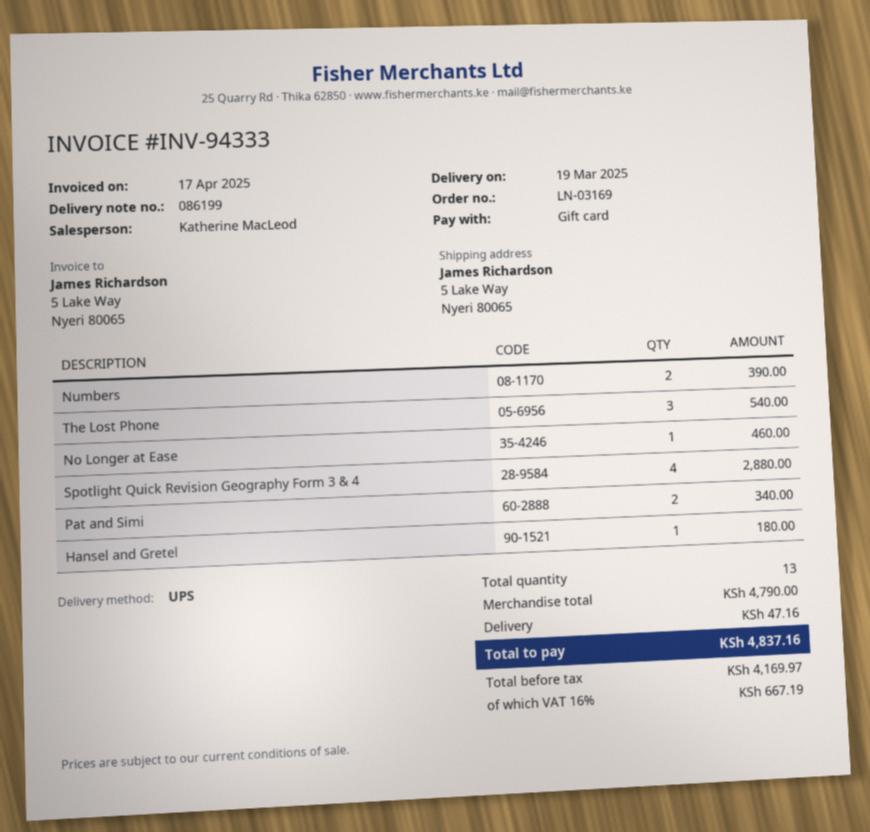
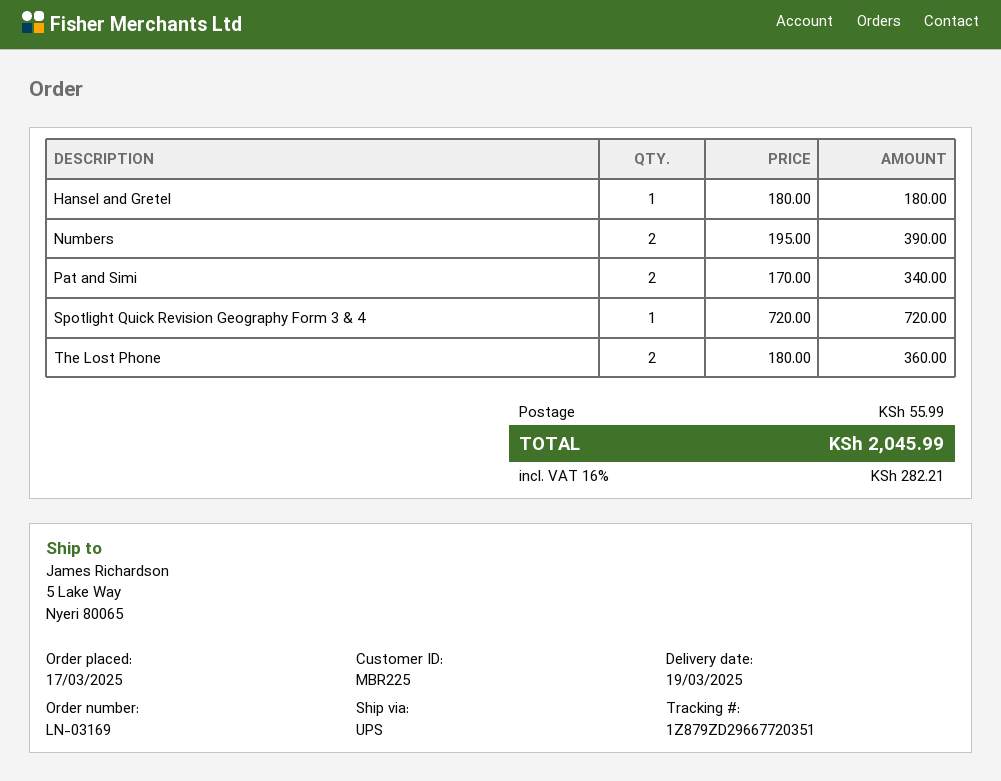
The Lost Phone: 3 for 540.00 -> 2 for 360.00
No Longer at Ease: 1 for 460.00 -> none
Spotlight Quick Revision Geography Form 3 & 4: 4 for 2880.00 -> 1 for 720.00
shipping: 47.16 -> 55.99
tax: 16% = 667.19 -> 16% = 282.21
total: 4837.16 -> 2045.99

